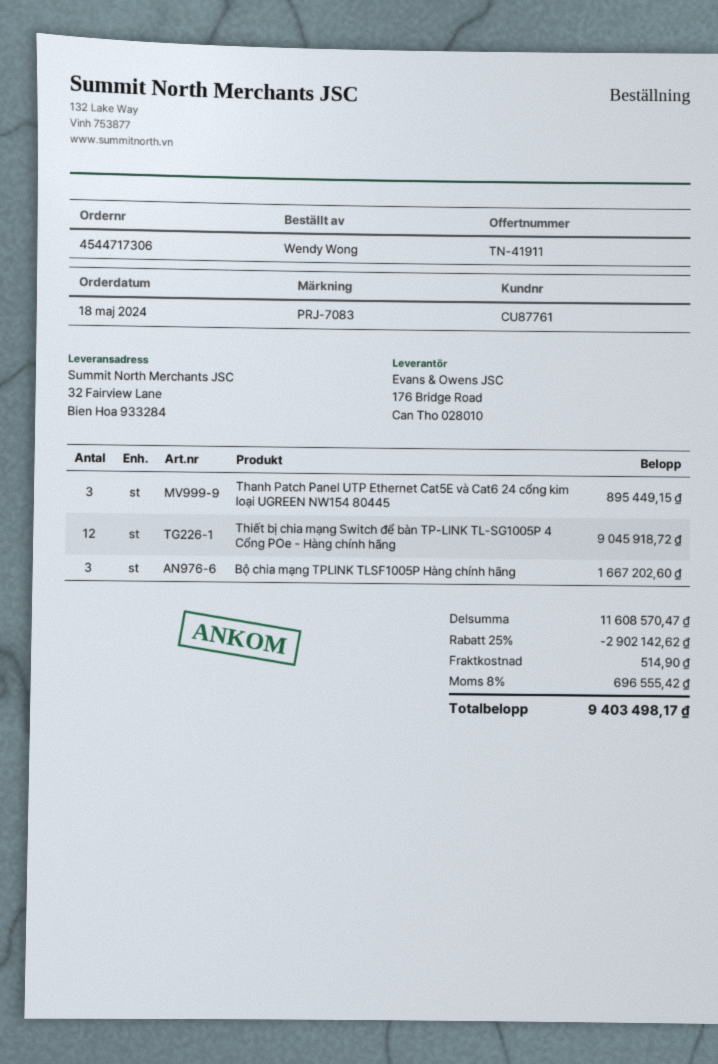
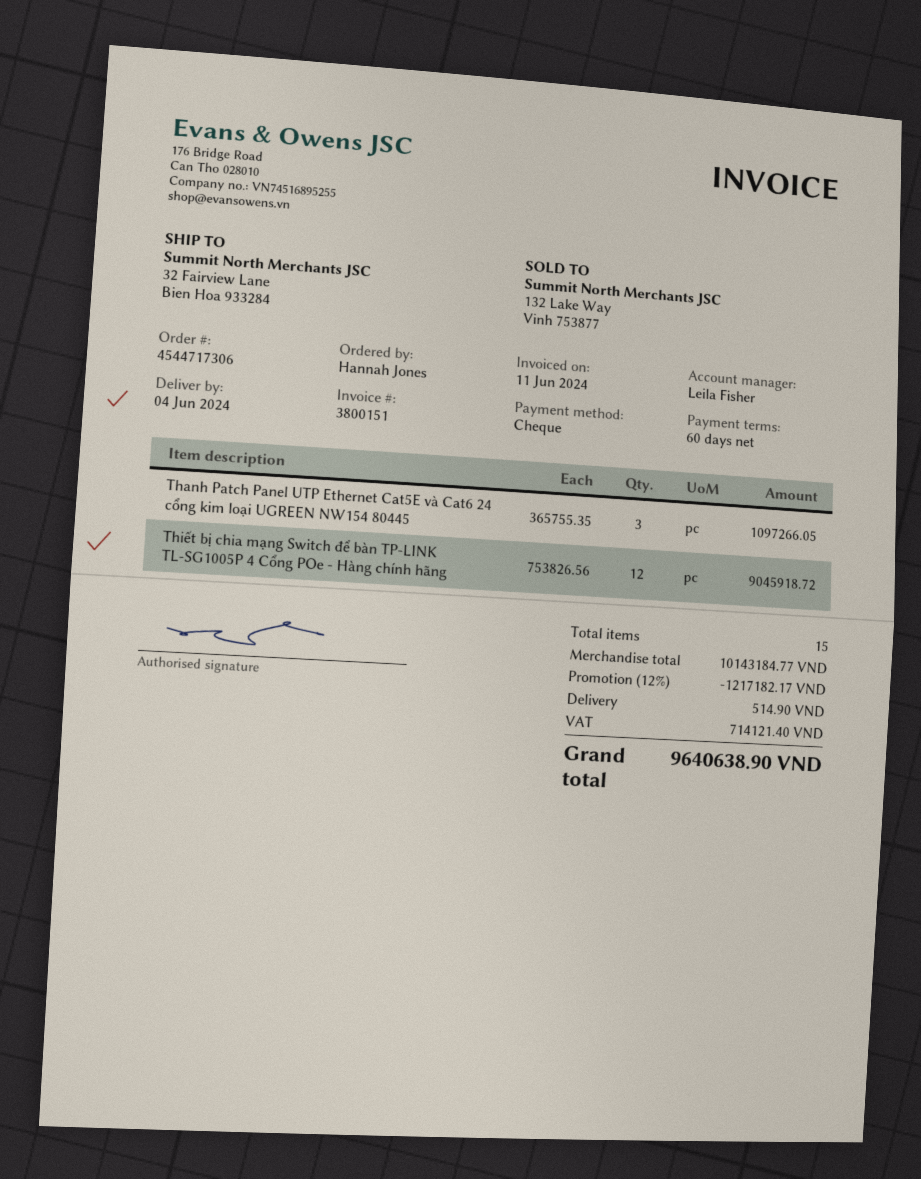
ordered by: Wendy Wong -> Hannah Jones
Thanh Patch Panel UTP Ethernet Cat5E và Cat6 24 cổng kim loại UGREEN NW154 80445: 3 for 895449.15 -> 3 for 1097266.05
Bộ chia mạng TPLINK TLSF1005P Hàng chính hãng: 3 for 1667202.60 -> none
subtotal: 11608570.47 -> 10143184.77
discount: 25% = 2902142.62 -> 12% = 1217182.17
tax: 696555.42 -> 714121.40
total: 9403498.17 -> 9640638.90

